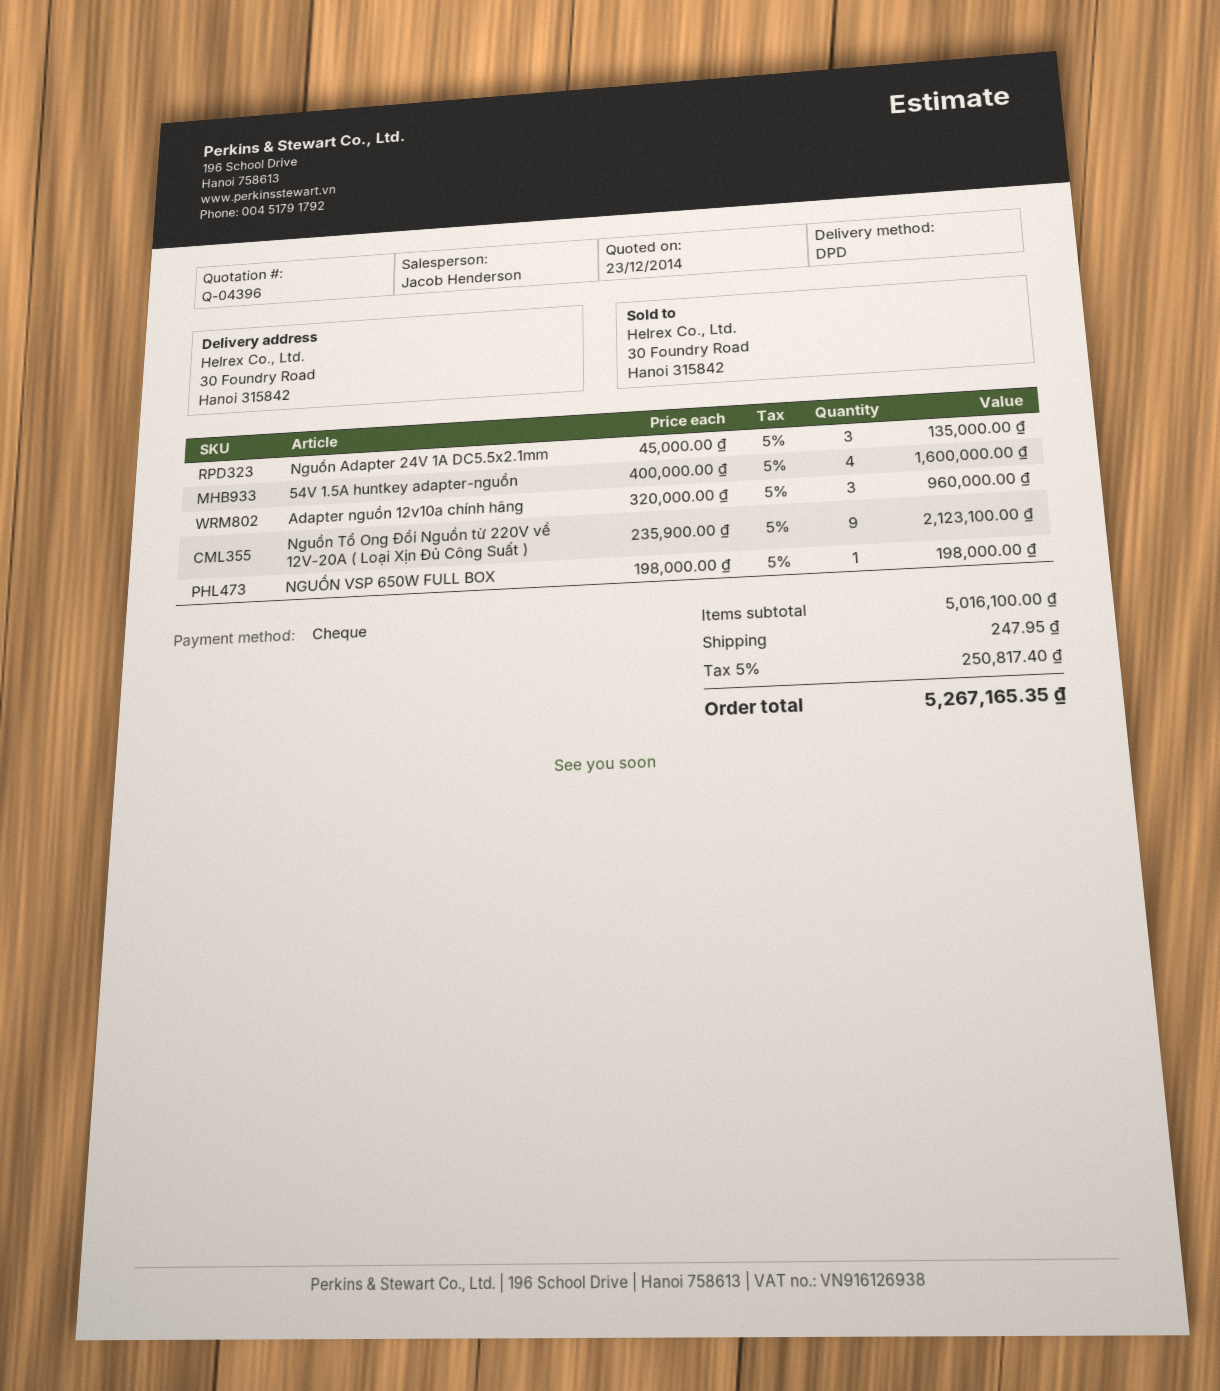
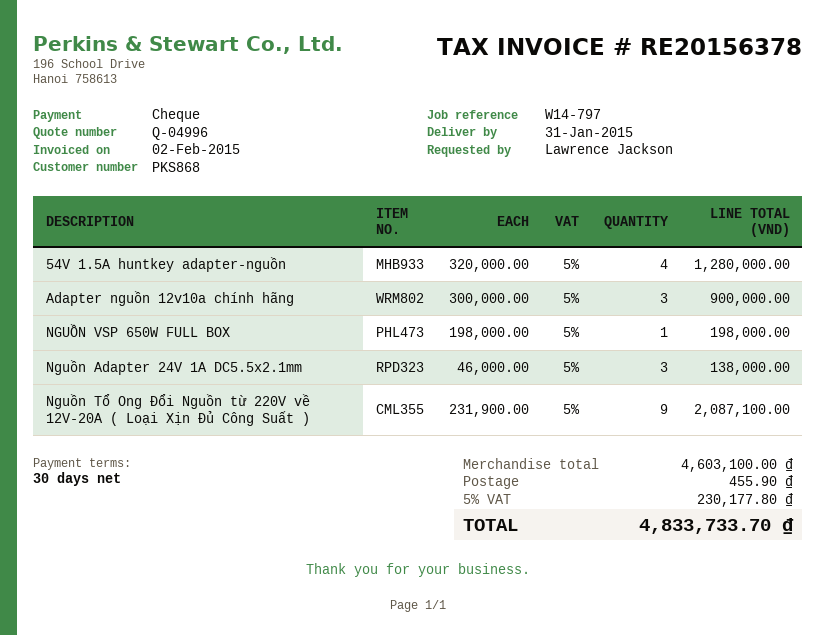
quote number: Q-04396 -> Q-04996
Nguồn Adapter 24V 1A DC5.5x2.1mm: 3 x 45000.00 = 135000.00 -> 3 x 46000.00 = 138000.00
54V 1.5A huntkey adapter-nguồn: 4 x 400000.00 = 1600000.00 -> 4 x 320000.00 = 1280000.00
Adapter nguồn 12v10a chính hãng: 3 x 320000.00 = 960000.00 -> 3 x 300000.00 = 900000.00
Nguồn Tổ Ong Đổi Nguồn từ 220V về 12V-20A ( Loại Xịn Đủ Công Suất ): 9 x 235900.00 = 2123100.00 -> 9 x 231900.00 = 2087100.00
subtotal: 5016100.00 -> 4603100.00
shipping: 247.95 -> 455.90
tax: 5% = 250817.40 -> 5% = 230177.80
total: 5267165.35 -> 4833733.70

